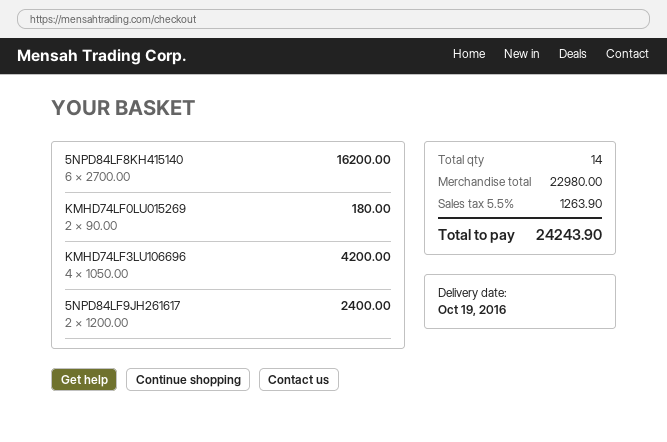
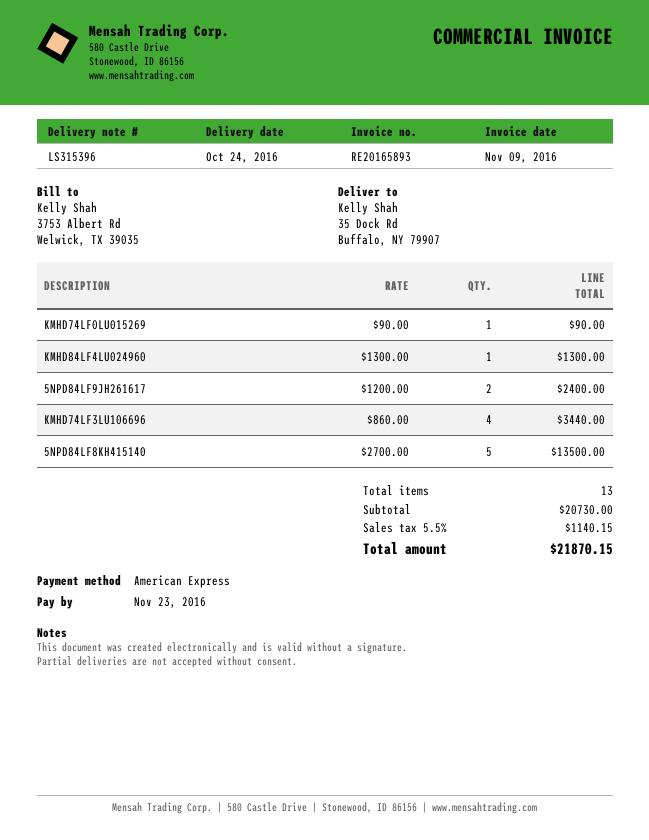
delivery date: 2016-10-19 -> 2016-10-24
5NPD84LF8KH415140: 6 x 2700.00 = 16200.00 -> 5 x 2700.00 = 13500.00
KMHD74LF0LU015269: 2 x 90.00 = 180.00 -> 1 x 90.00 = 90.00
KMHD74LF3LU106696: 4 x 1050.00 = 4200.00 -> 4 x 860.00 = 3440.00
KMHD84LF4LU024960: none -> 1 x 1300.00 = 1300.00
total quantity: 14 -> 13
subtotal: 22980.00 -> 20730.00
tax: 5.5% = 1263.90 -> 5.5% = 1140.15
total: 24243.90 -> 21870.15

